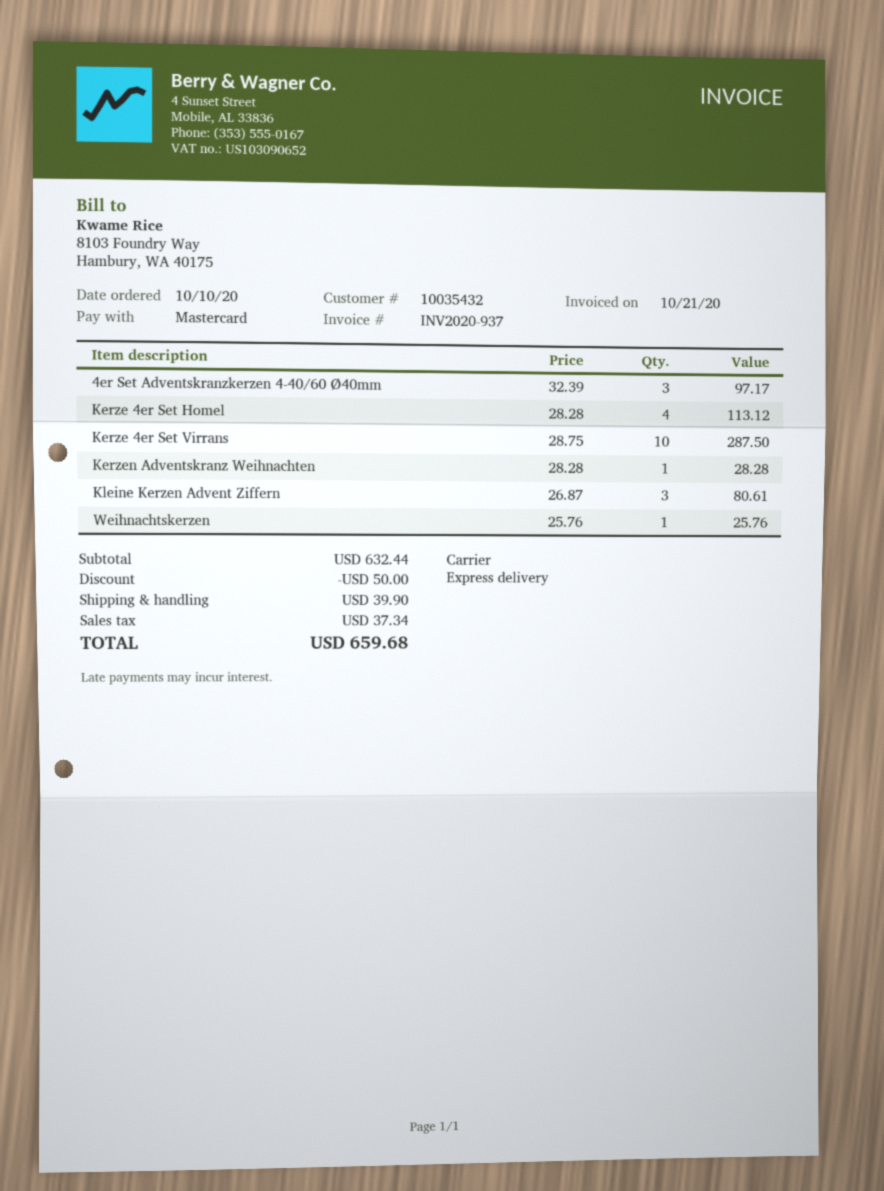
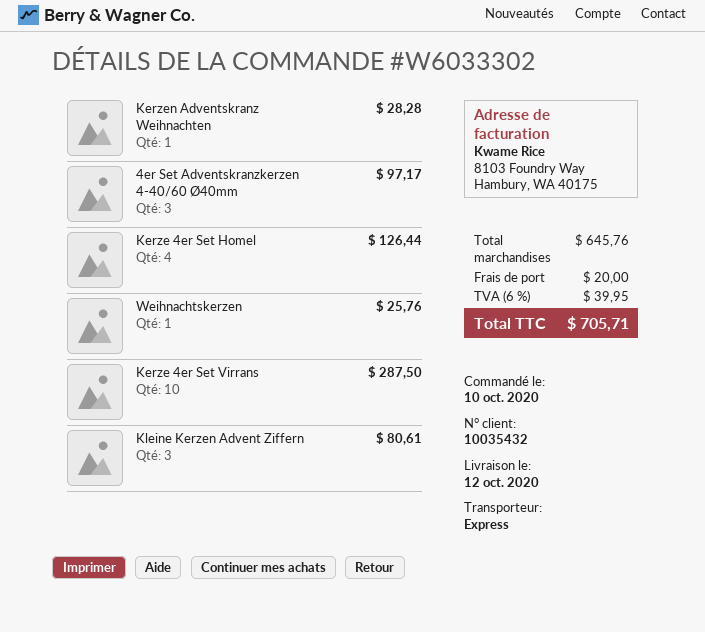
Kerze 4er Set Homel: 4 for 113.12 -> 4 for 126.44
subtotal: 632.44 -> 645.76
discount: 50.00 -> none
shipping: 39.90 -> 20.00
tax: 37.34 -> 39.95
total: 659.68 -> 705.71

